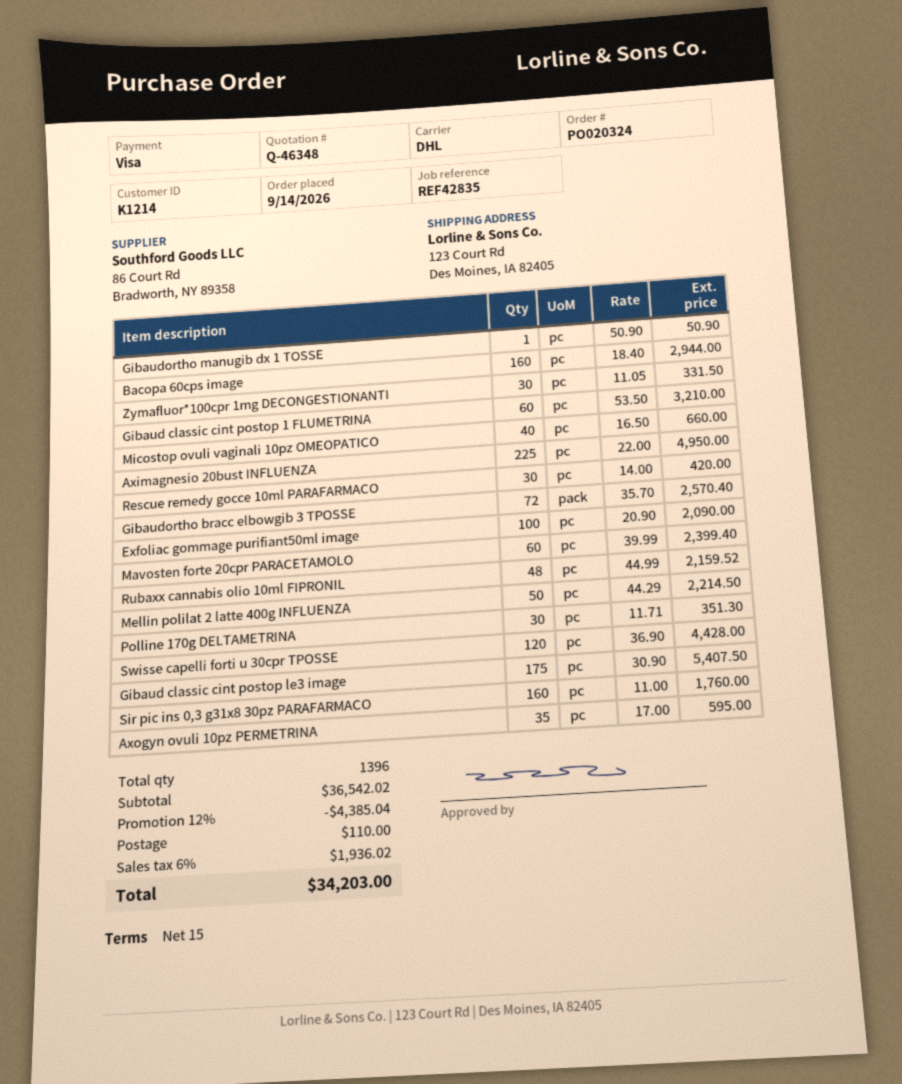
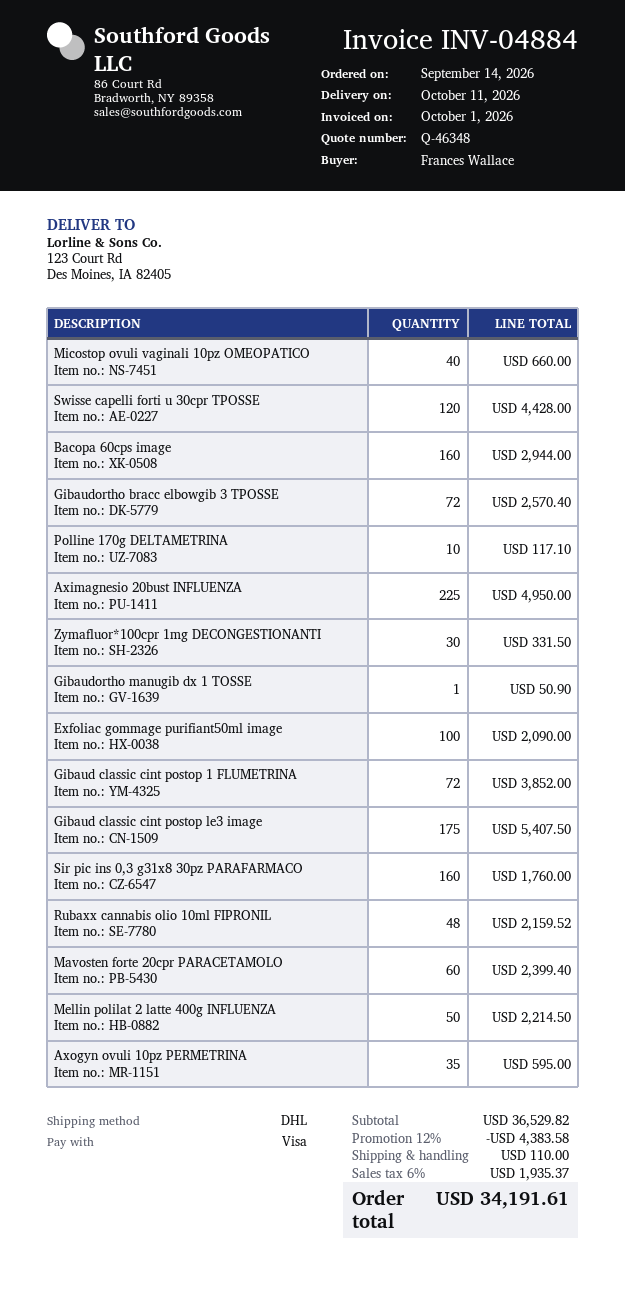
Gibaud classic cint postop 1 FLUMETRINA: 60 for 3210.00 -> 72 for 3852.00
Rescue remedy gocce 10ml PARAFARMACO: 30 for 420.00 -> none
Polline 170g DELTAMETRINA: 30 for 351.30 -> 10 for 117.10
subtotal: 36542.02 -> 36529.82
discount: 12% = 4385.04 -> 12% = 4383.58
tax: 6% = 1936.02 -> 6% = 1935.37
total: 34203.00 -> 34191.61

